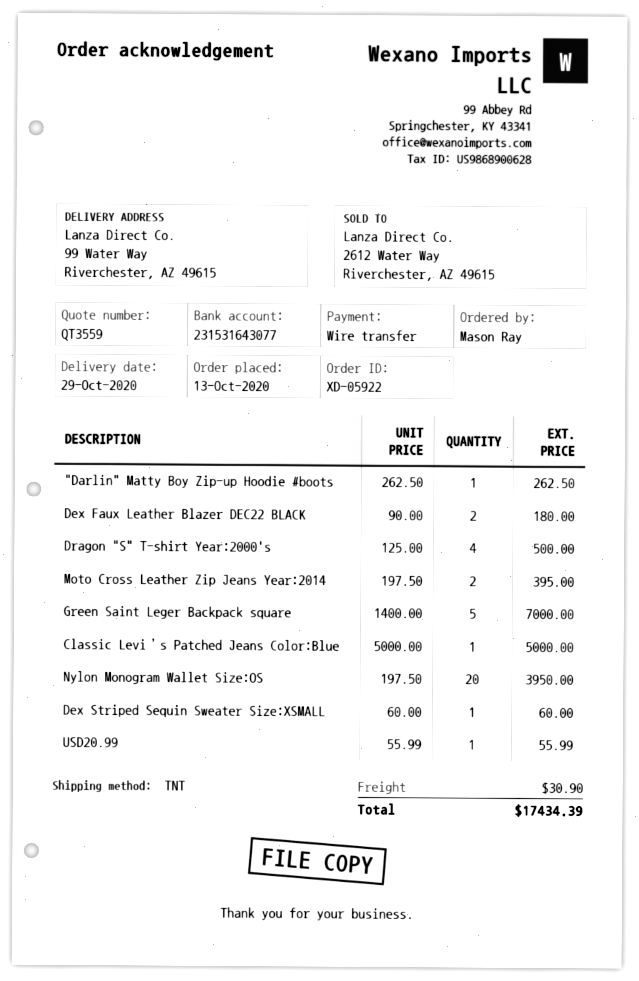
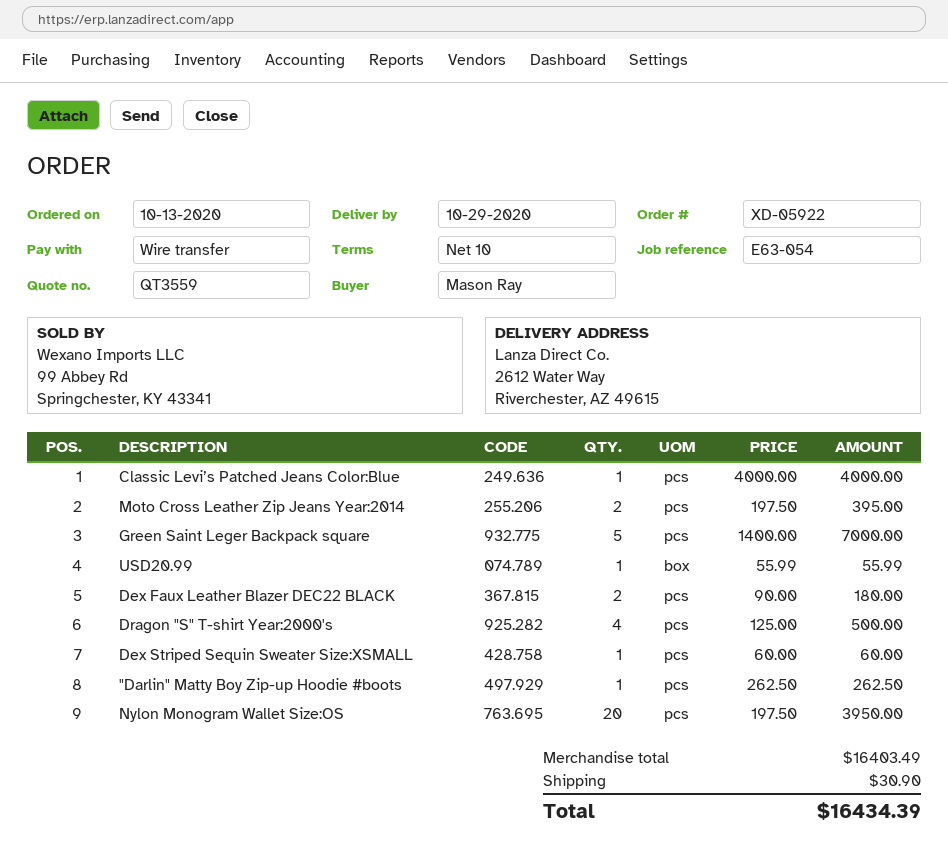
ship to: 99 Water Way, Riverchester, AZ 49615 -> 2612 Water Way, Riverchester, AZ 49615
Classic Levi’s Patched Jeans Color:Blue: 1 x 5000.00 = 5000.00 -> 1 x 4000.00 = 4000.00
total: 17434.39 -> 16434.39

